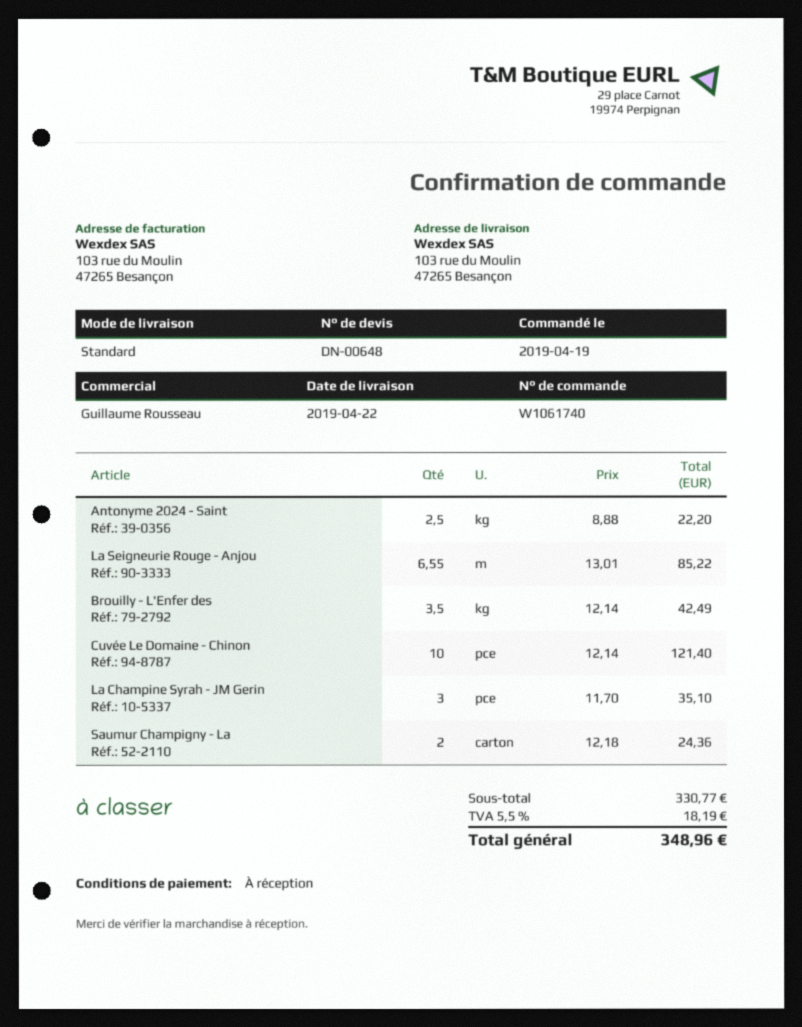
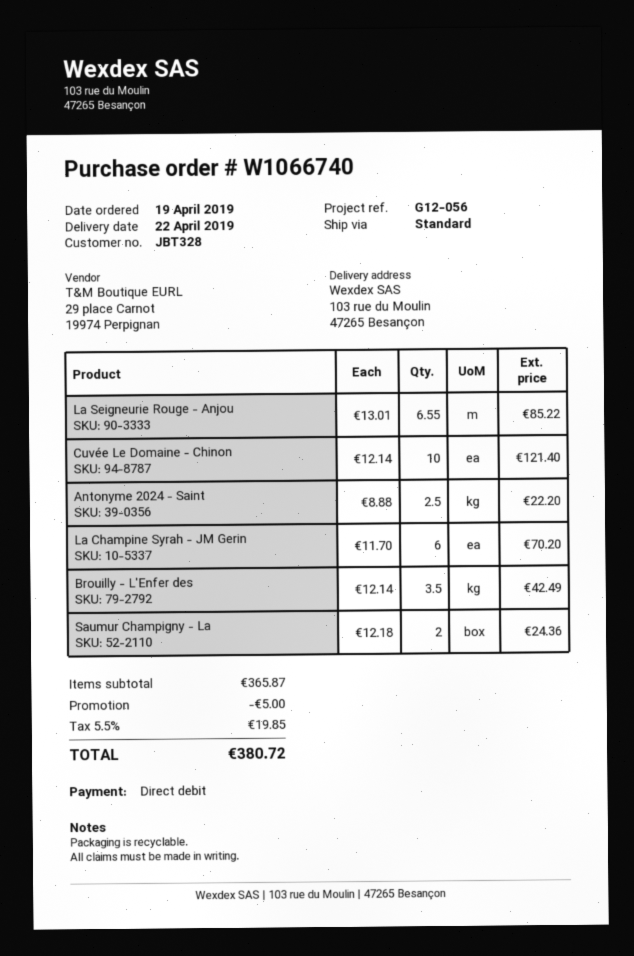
order number: W1061740 -> W1066740
La Champine Syrah - JM Gerin: 3 x 11.70 = 35.10 -> 6 x 11.70 = 70.20
subtotal: 330.77 -> 365.87
discount: none -> 5.00
tax: 5.5% = 18.19 -> 5.5% = 19.85
total: 348.96 -> 380.72

